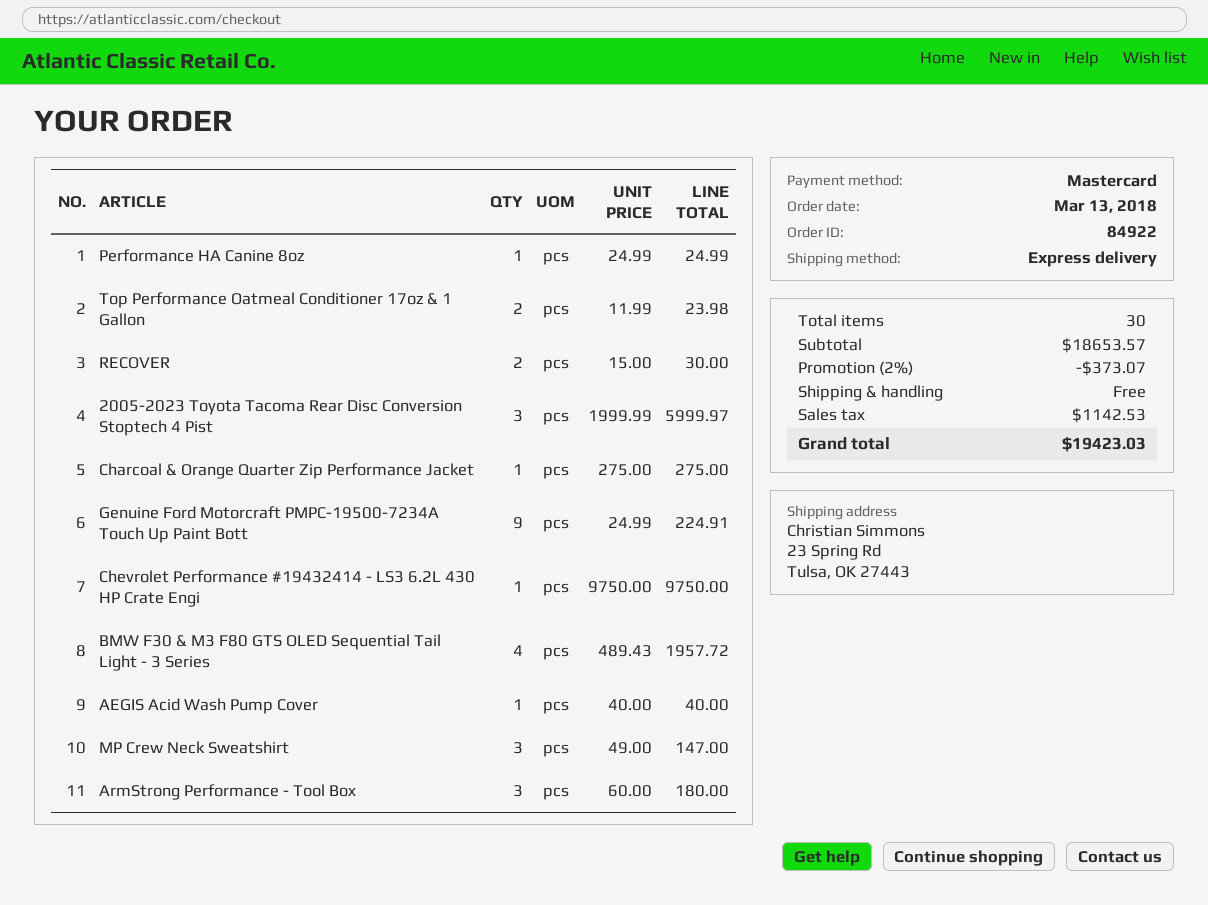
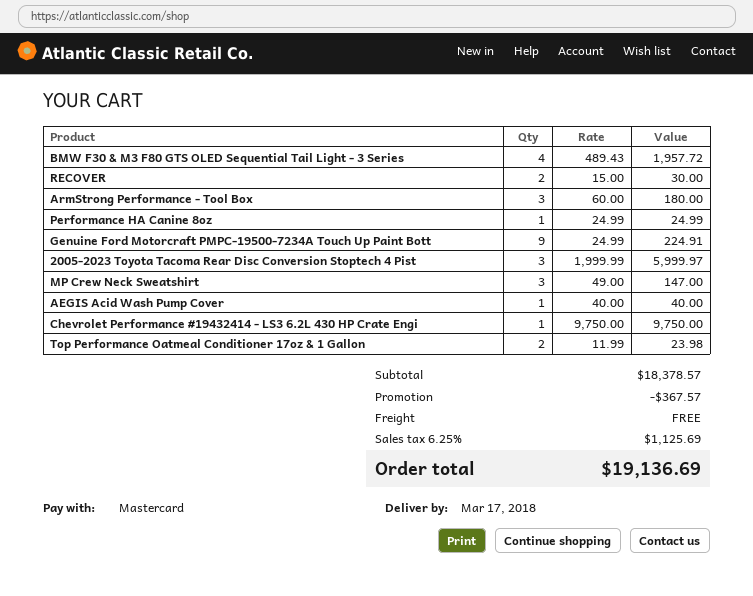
Charcoal & Orange Quarter Zip Performance Jacket: 1 x 275.00 = 275.00 -> none
subtotal: 18653.57 -> 18378.57
discount: 373.07 -> 367.57
tax: 1142.53 -> 1125.69
total: 19423.03 -> 19136.69

